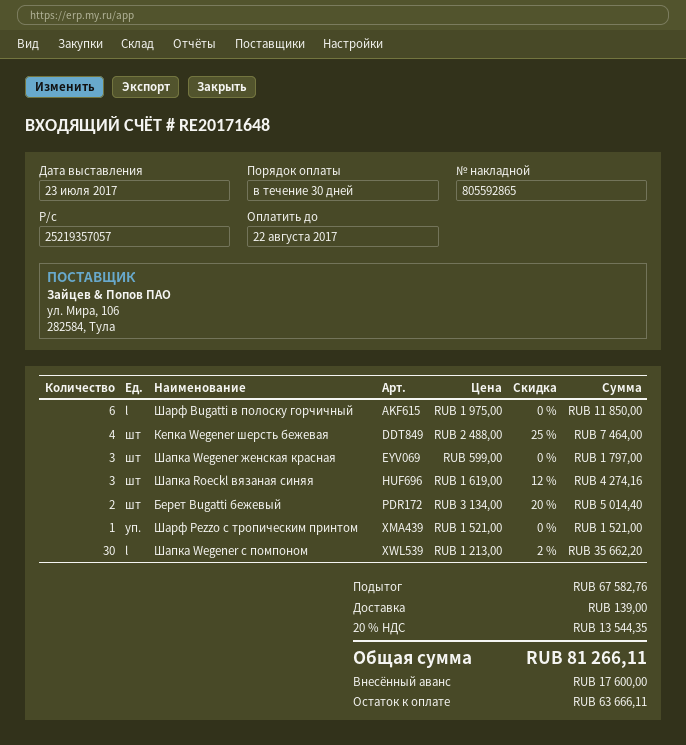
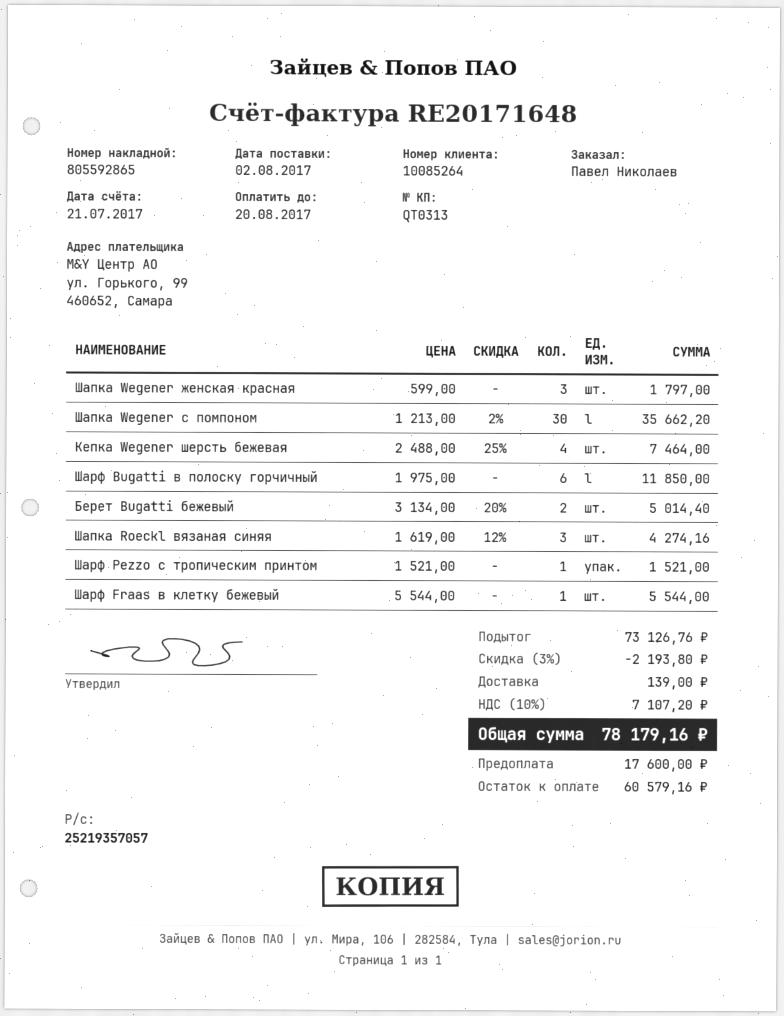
invoice date: 2017-07-23 -> 2017-07-21
due date: 2017-08-22 -> 2017-08-20
Шарф Fraas в клетку бежевый: none -> 1 x 5544.00 = 5544.00
subtotal: 67582.76 -> 73126.76
discount: none -> 3% = 2193.80
tax: 20% = 13544.35 -> 10% = 7107.20
total: 81266.11 -> 78179.16
balance: 63666.11 -> 60579.16

